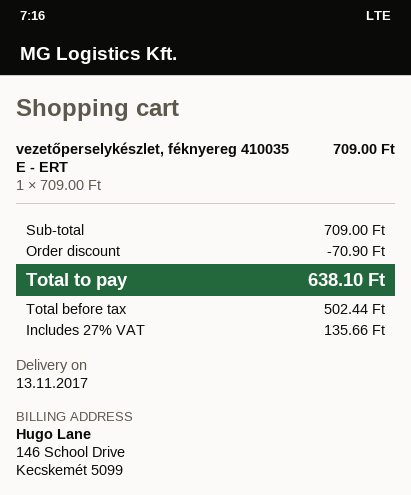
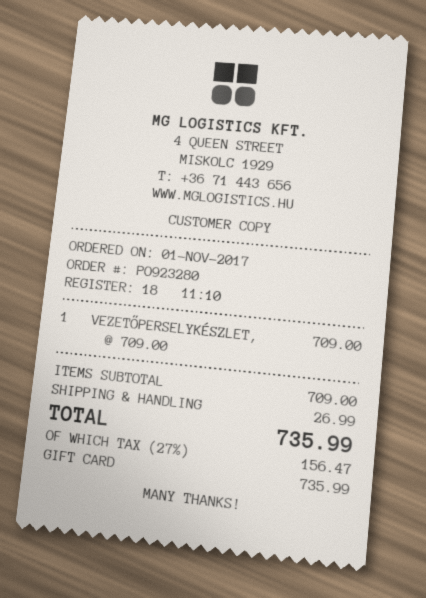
discount: 70.90 -> none
shipping: none -> 26.99
tax: 27% = 135.66 -> 27% = 156.47
total: 638.10 -> 735.99

